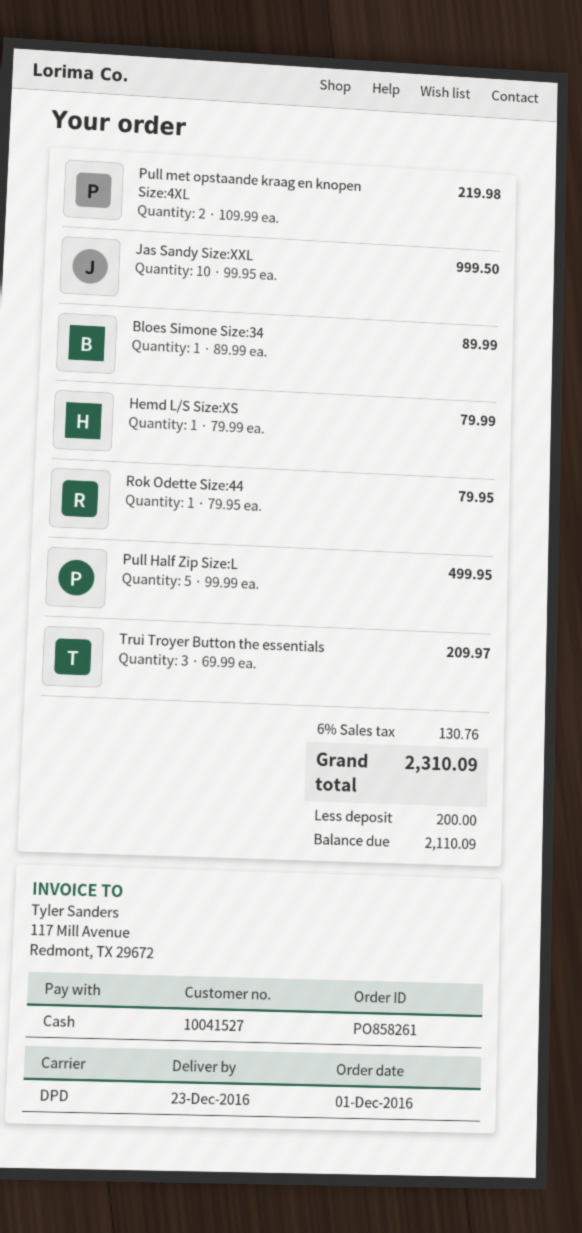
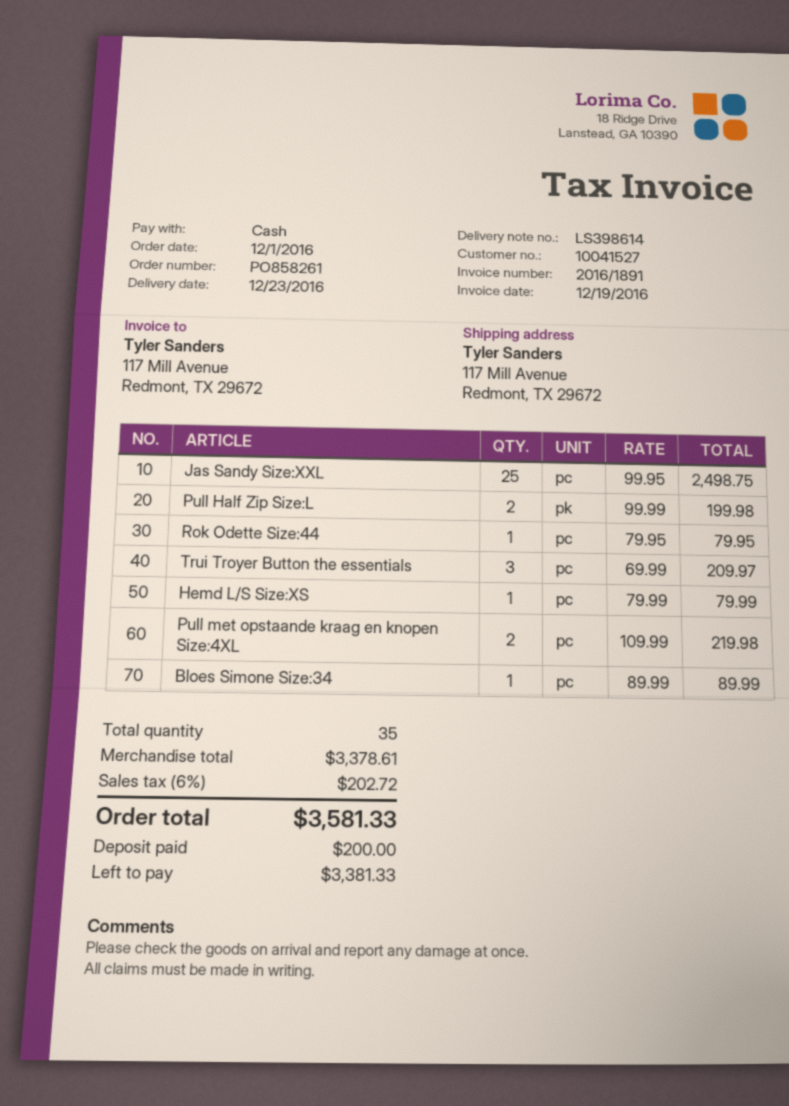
Jas Sandy Size:XXL: 10 x 99.95 = 999.50 -> 25 x 99.95 = 2498.75
Pull Half Zip Size:L: 5 x 99.99 = 499.95 -> 2 x 99.99 = 199.98
tax: 6% = 130.76 -> 6% = 202.72
total: 2310.09 -> 3581.33
balance: 2110.09 -> 3381.33

